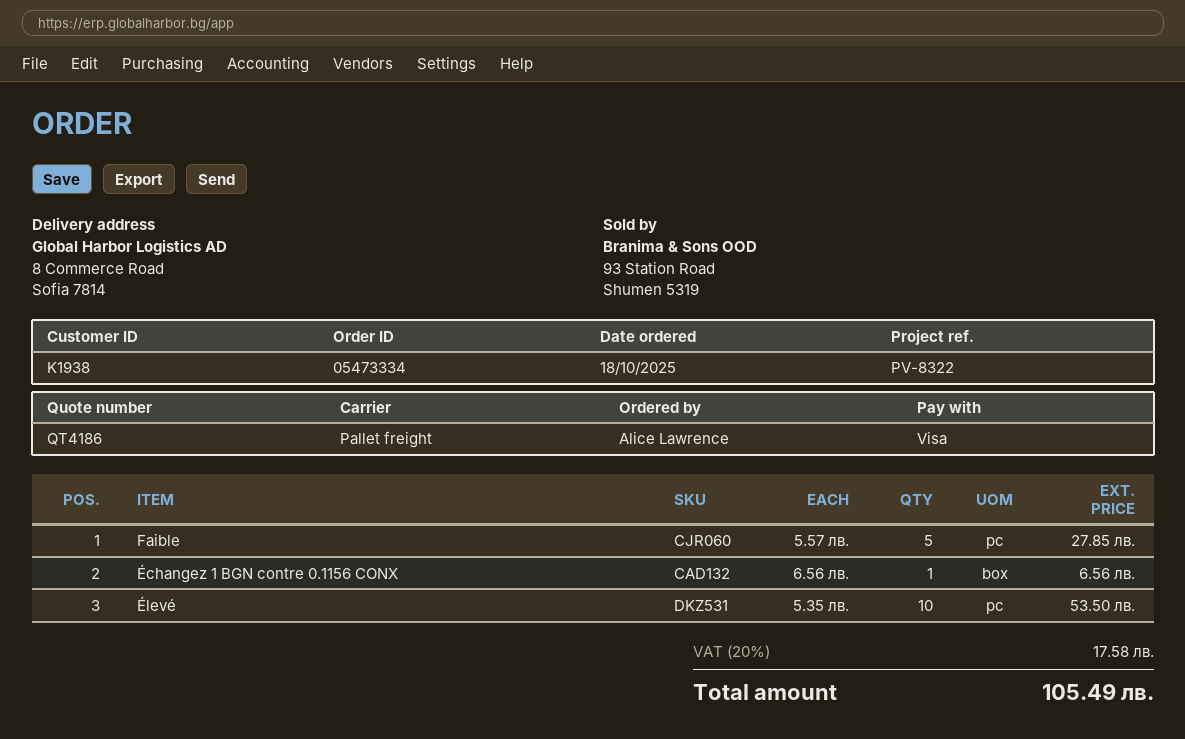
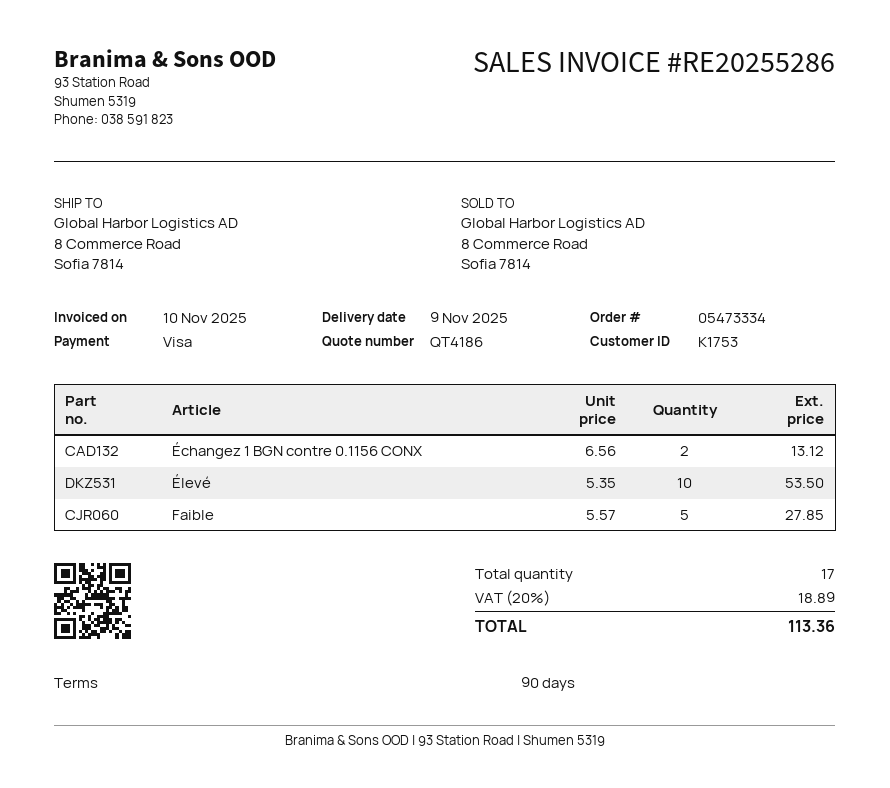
customer number: K1938 -> K1753
Échangez 1 BGN contre 0.1156 CONX: 1 x 6.56 = 6.56 -> 2 x 6.56 = 13.12
tax: 20% = 17.58 -> 20% = 18.89
total: 105.49 -> 113.36

